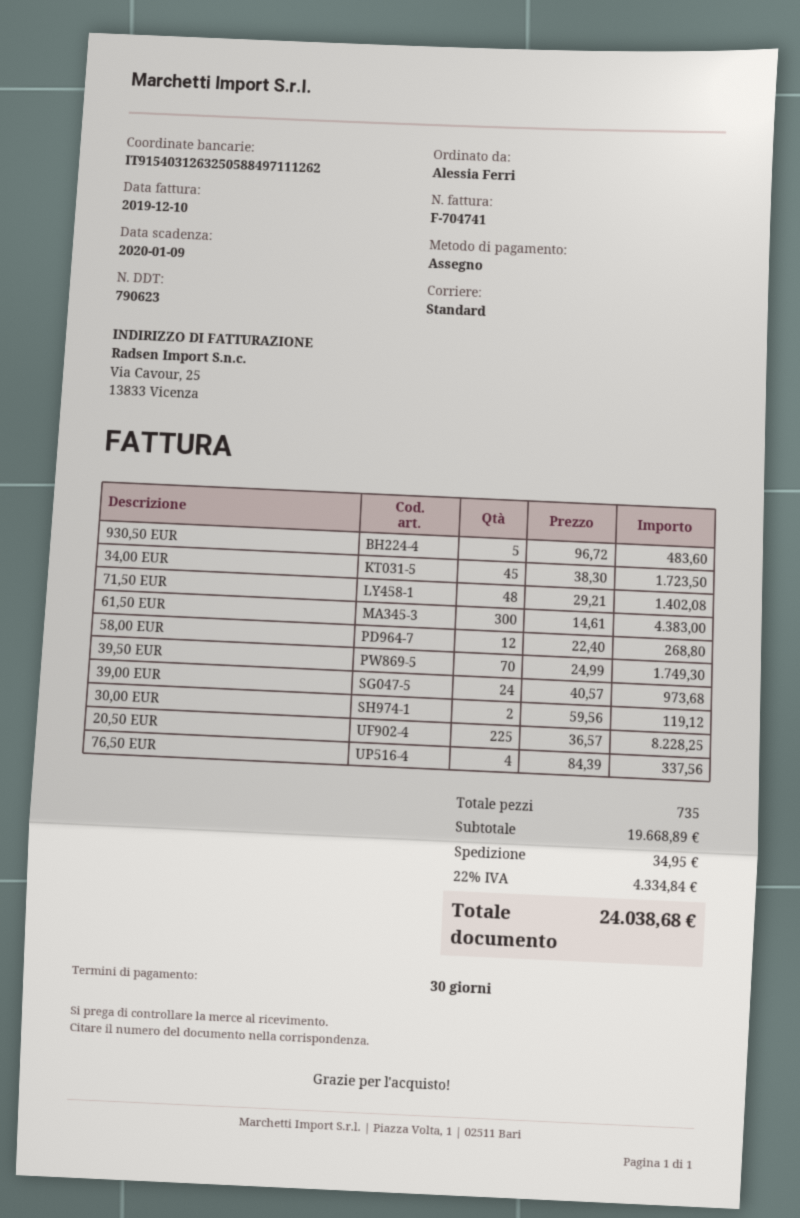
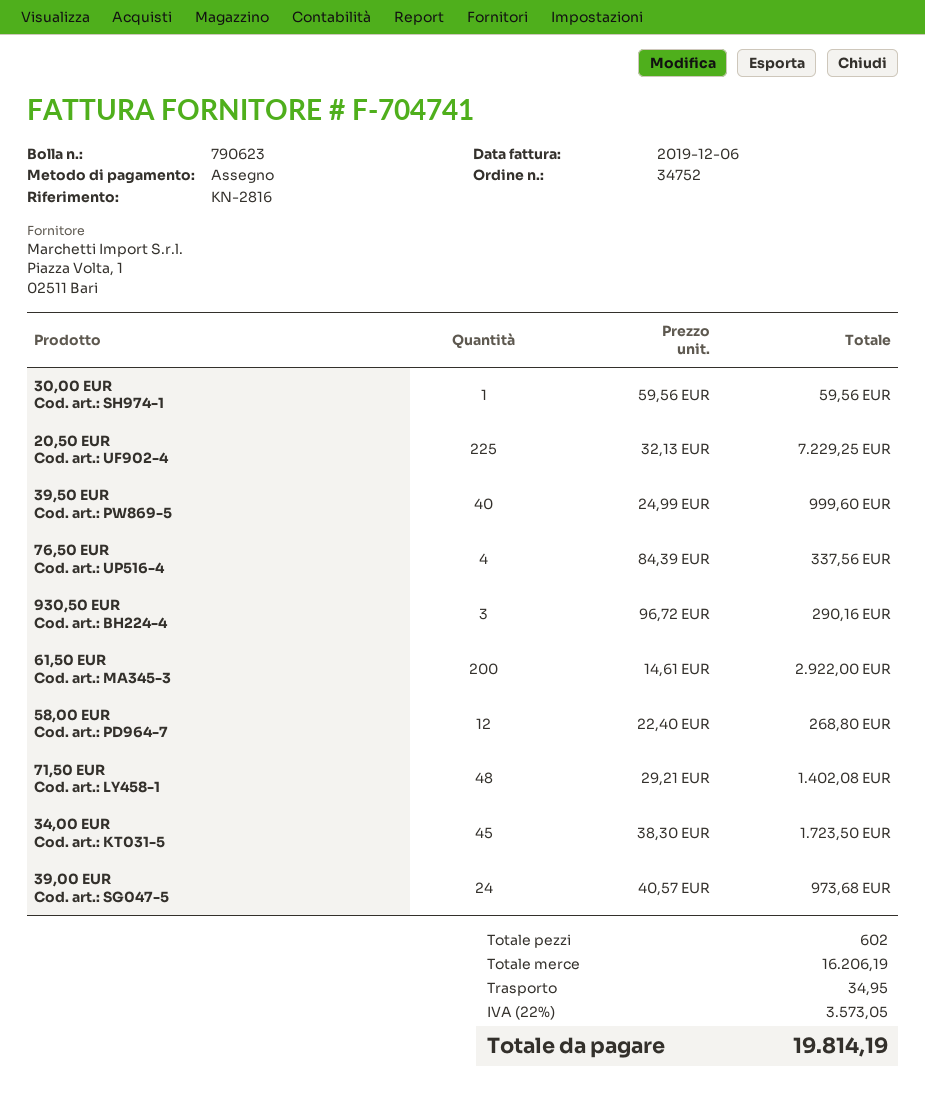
invoice date: 2019-12-10 -> 2019-12-06
930,50 EUR: 5 x 96.72 = 483.60 -> 3 x 96.72 = 290.16
61,50 EUR: 300 x 14.61 = 4383.00 -> 200 x 14.61 = 2922.00
39,50 EUR: 70 x 24.99 = 1749.30 -> 40 x 24.99 = 999.60
30,00 EUR: 2 x 59.56 = 119.12 -> 1 x 59.56 = 59.56
20,50 EUR: 225 x 36.57 = 8228.25 -> 225 x 32.13 = 7229.25
total quantity: 735 -> 602
subtotal: 19668.89 -> 16206.19
tax: 22% = 4334.84 -> 22% = 3573.05
total: 24038.68 -> 19814.19

